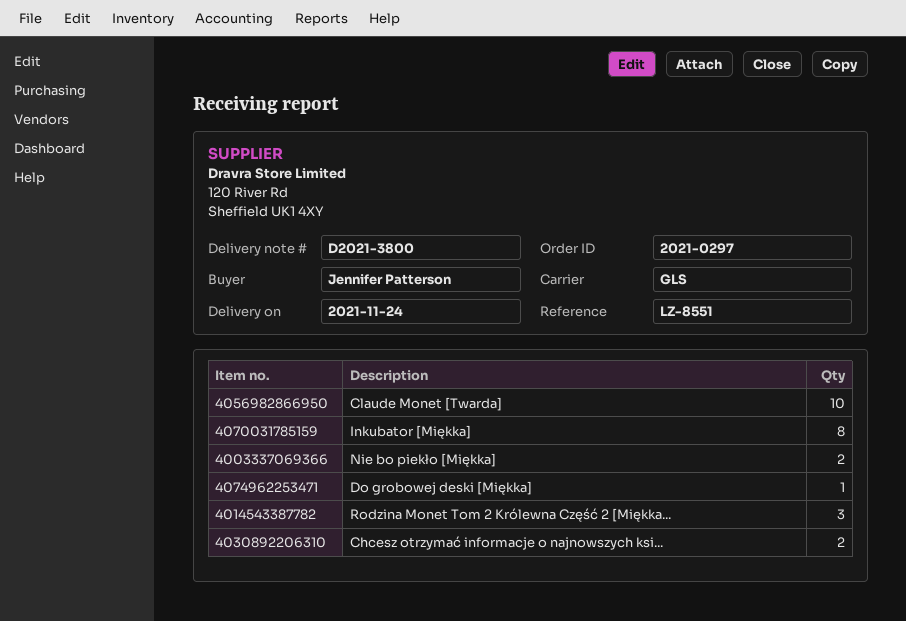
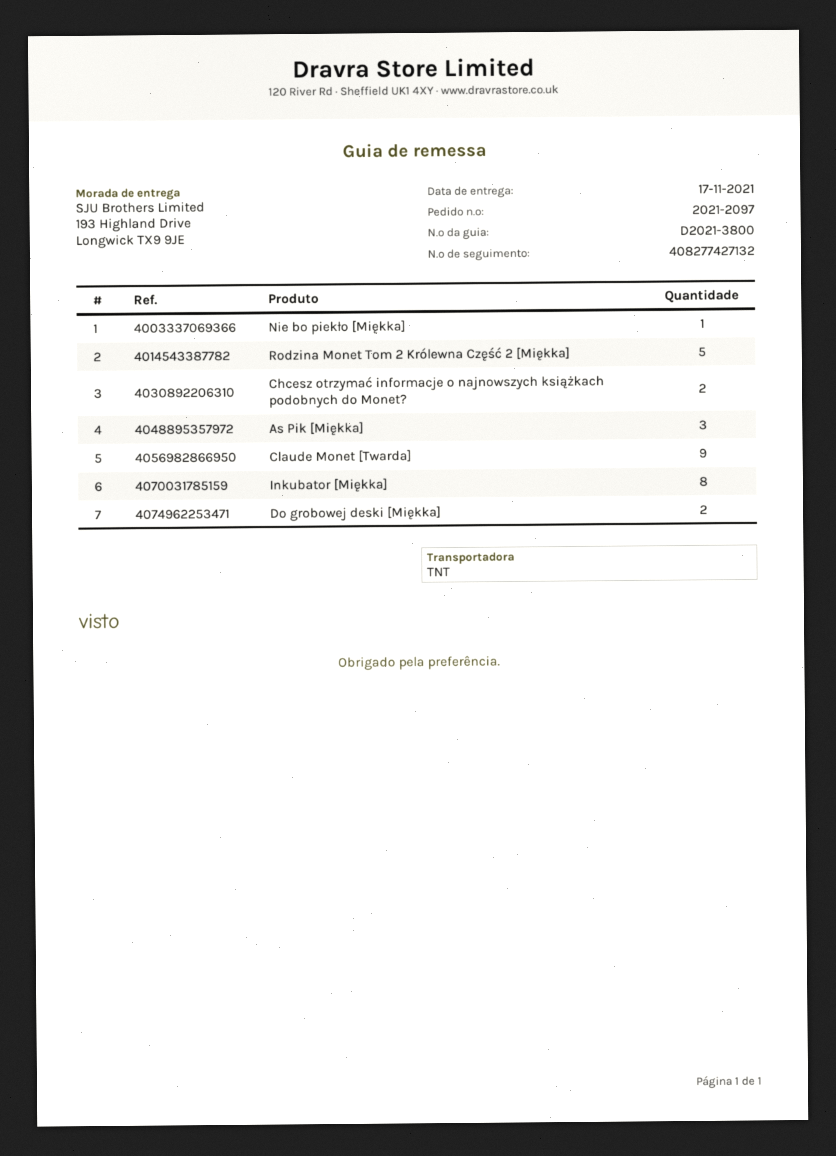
order number: 2021-0297 -> 2021-2097
delivery date: 2021-11-24 -> 2021-11-17
shipping method: GLS -> TNT
Claude Monet [Twarda]: 10 -> 9
Nie bo piekło [Miękka]: 2 -> 1
Do grobowej deski [Miękka]: 1 -> 2
Rodzina Monet Tom 2 Królewna Część 2 [Miękka...: 3 -> 5
As Pik [Miękka]: none -> 3

